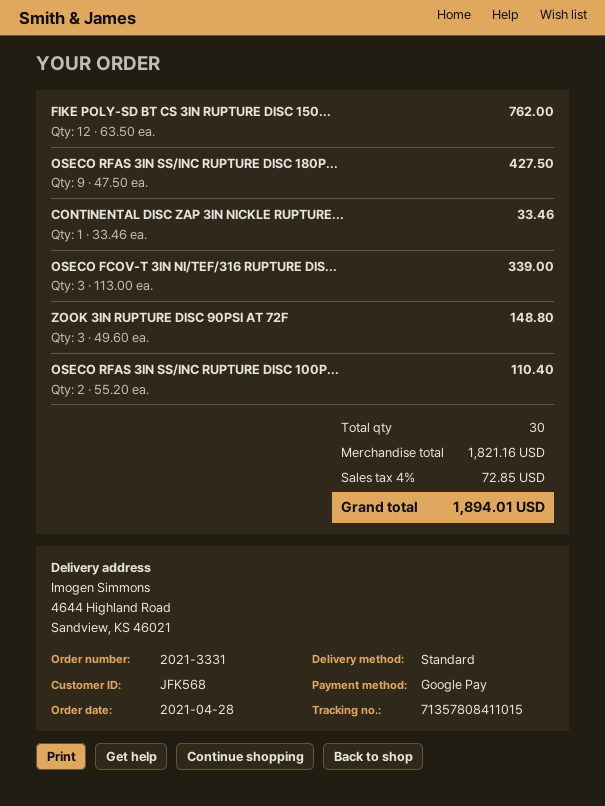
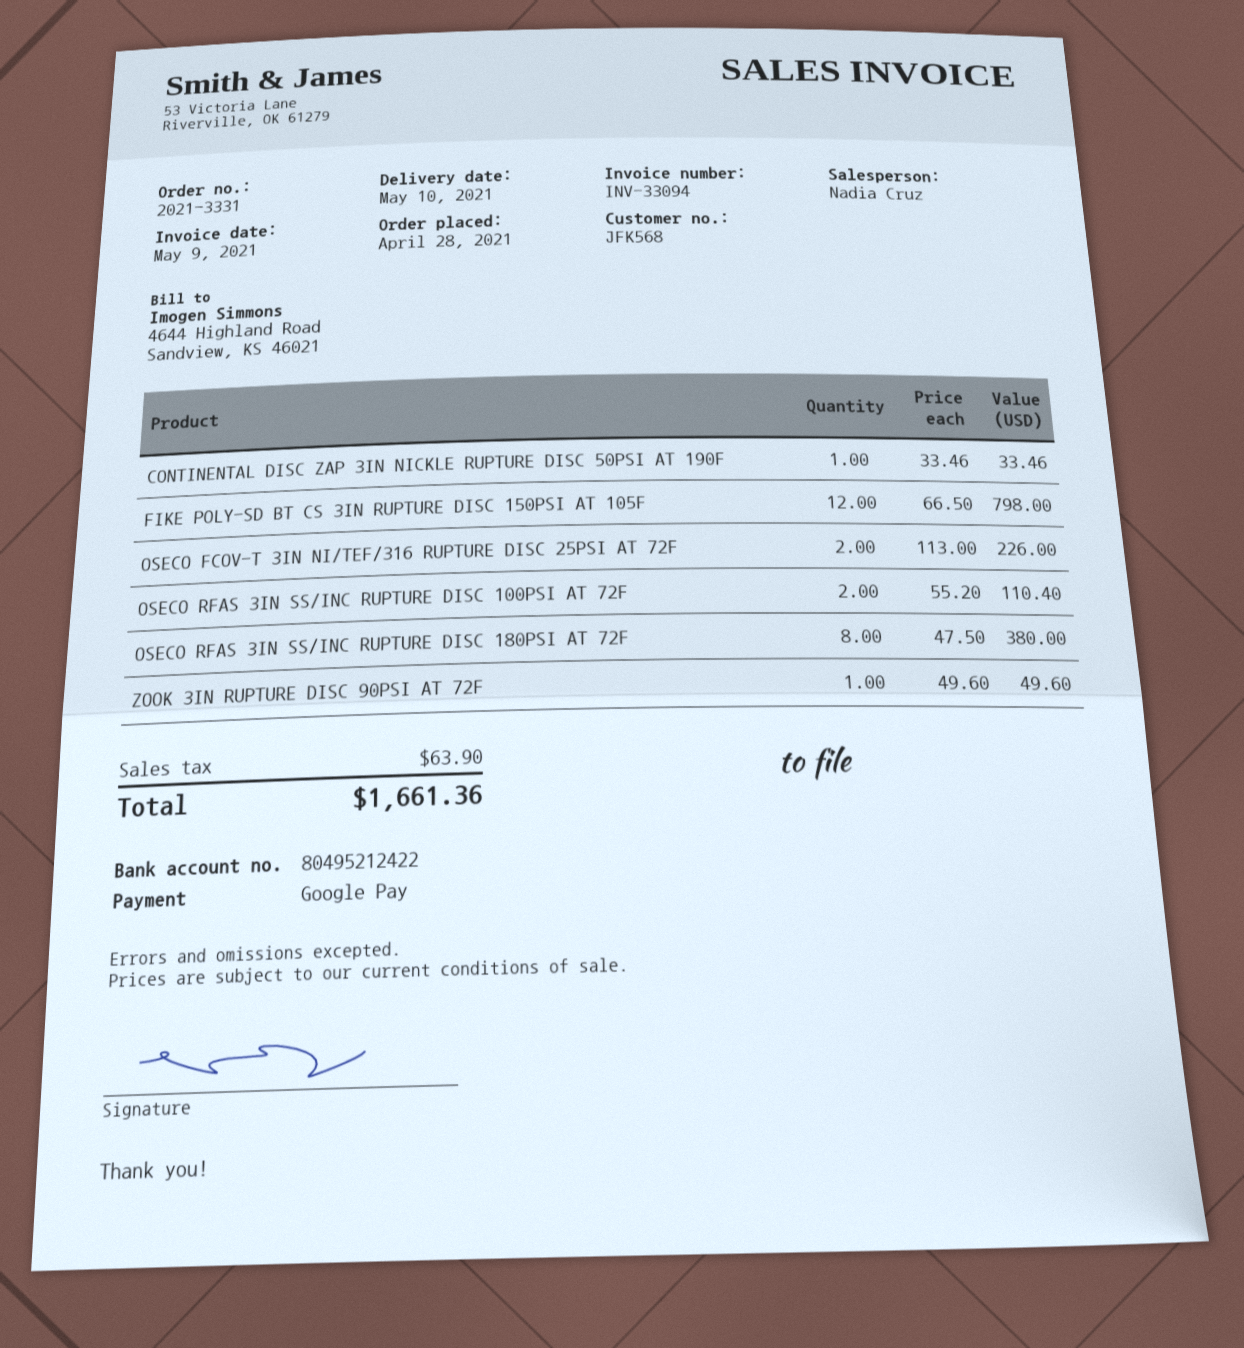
FIKE POLY-SD BT CS 3IN RUPTURE DISC 150...: 12 x 63.50 = 762.00 -> 12 x 66.50 = 798.00
OSECO RFAS 3IN SS/INC RUPTURE DISC 180P...: 9 x 47.50 = 427.50 -> 8 x 47.50 = 380.00
OSECO FCOV-T 3IN NI/TEF/316 RUPTURE DIS...: 3 x 113.00 = 339.00 -> 2 x 113.00 = 226.00
ZOOK 3IN RUPTURE DISC 90PSI AT 72F: 3 x 49.60 = 148.80 -> 1 x 49.60 = 49.60
tax: 72.85 -> 63.90
total: 1894.01 -> 1661.36

